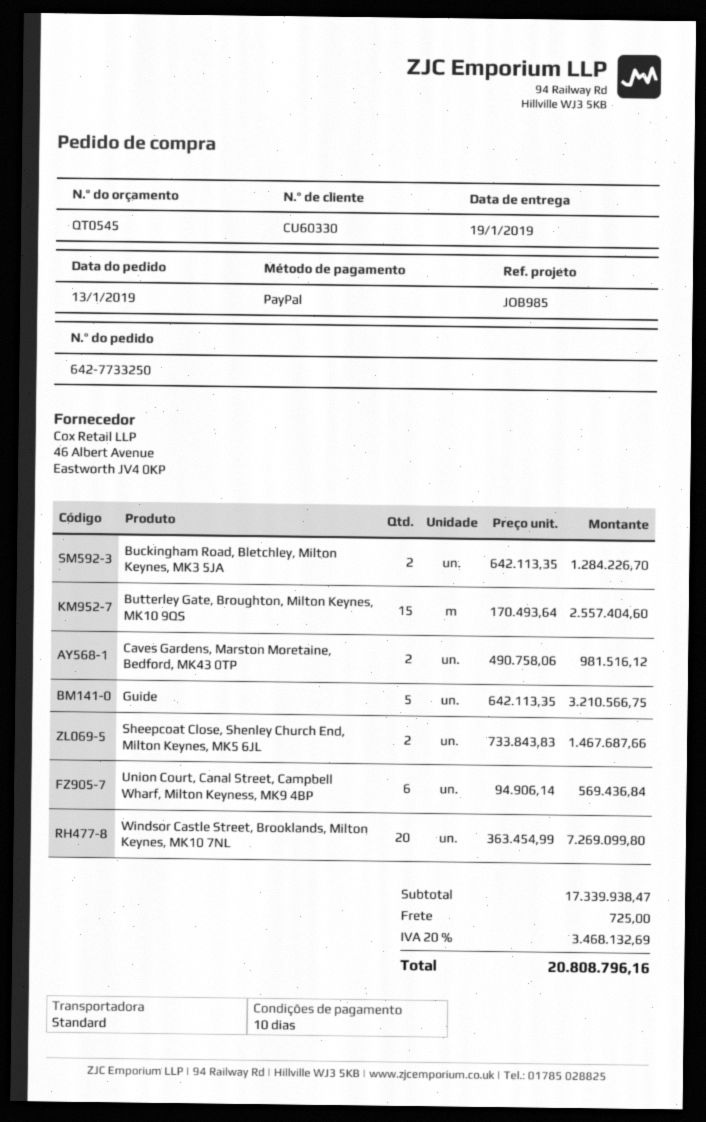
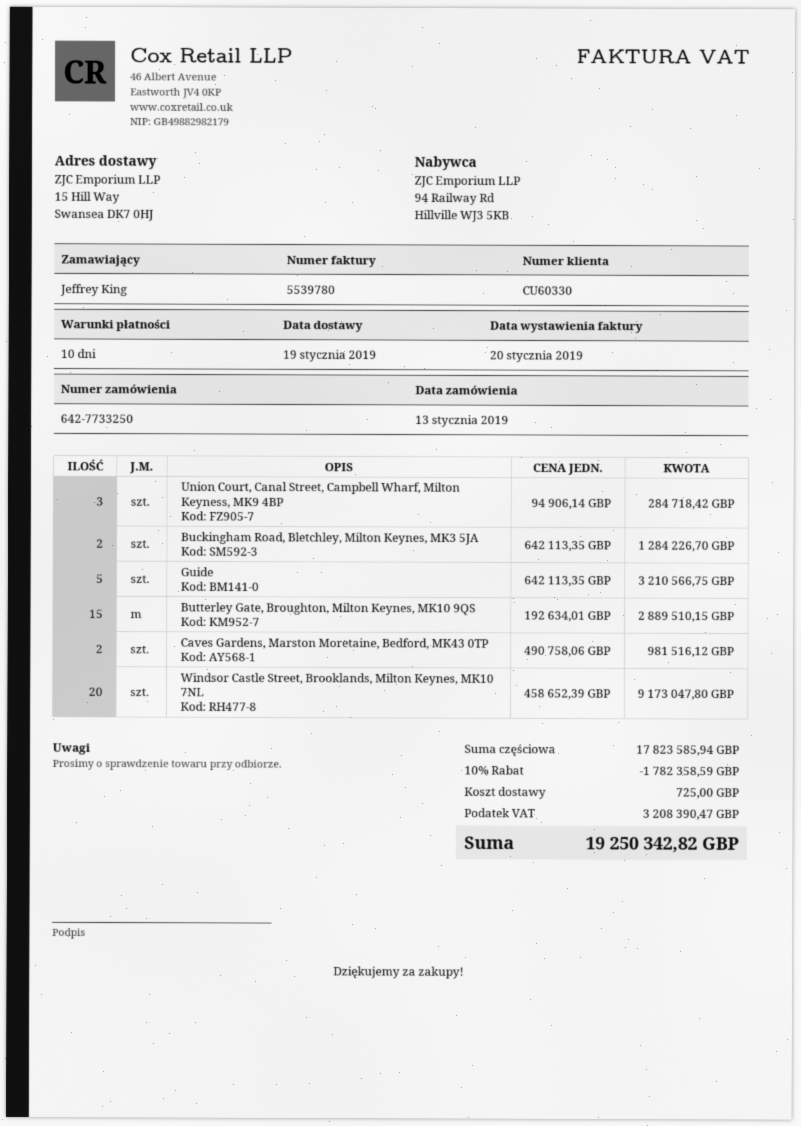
Butterley Gate, Broughton, Milton Keynes, MK10 9QS: 15 x 170493.64 = 2557404.60 -> 15 x 192634.01 = 2889510.15
Sheepcoat Close, Shenley Church End, Milton Keynes, MK5 6JL: 2 x 733843.83 = 1467687.66 -> none
Union Court, Canal Street, Campbell Wharf, Milton Keyness, MK9 4BP: 6 x 94906.14 = 569436.84 -> 3 x 94906.14 = 284718.42
Windsor Castle Street, Brooklands, Milton Keynes, MK10 7NL: 20 x 363454.99 = 7269099.80 -> 20 x 458652.39 = 9173047.80
subtotal: 17339938.47 -> 17823585.94
discount: none -> 10% = 1782358.59
tax: 3468132.69 -> 3208390.47
total: 20808796.16 -> 19250342.82

